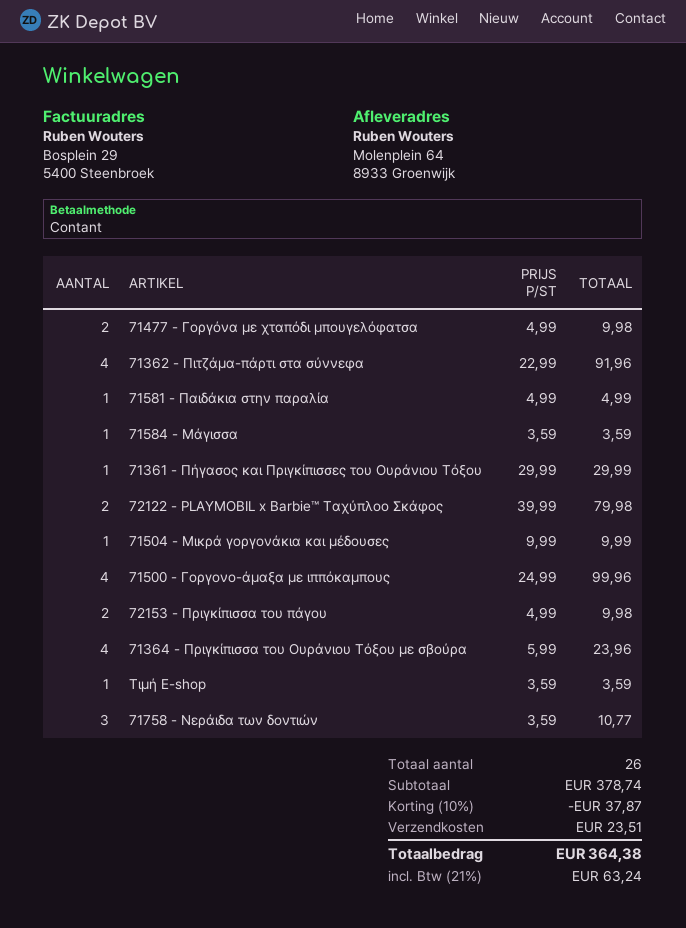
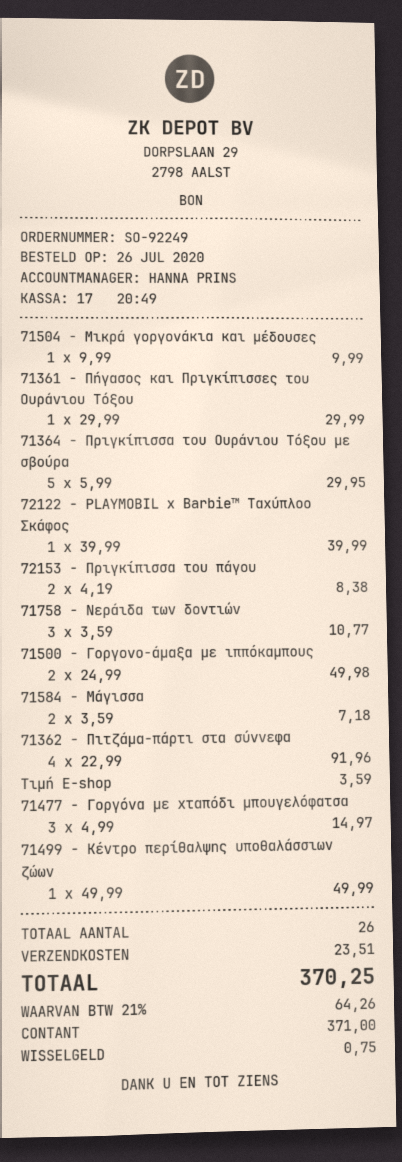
71477 - Γοργόνα με χταπόδι μπουγελόφατσα: 2 x 4.99 = 9.98 -> 3 x 4.99 = 14.97
71581 - Παιδάκια στην παραλία: 1 x 4.99 = 4.99 -> none
71584 - Μάγισσα: 1 x 3.59 = 3.59 -> 2 x 3.59 = 7.18
72122 - PLAYMOBIL x Barbie™ Ταχύπλοο Σκάφος: 2 x 39.99 = 79.98 -> 1 x 39.99 = 39.99
71500 - Γοργονο-άμαξα με ιππόκαμπους: 4 x 24.99 = 99.96 -> 2 x 24.99 = 49.98
72153 - Πριγκίπισσα του πάγου: 2 x 4.99 = 9.98 -> 2 x 4.19 = 8.38
71364 - Πριγκίπισσα του Ουράνιου Τόξου με σβούρα: 4 x 5.99 = 23.96 -> 5 x 5.99 = 29.95
71499 - Κέντρο περίθαλψης υποθαλάσσιων ζώων: none -> 1 x 49.99 = 49.99
discount: 10% = 37.87 -> none
tax: 21% = 63.24 -> 21% = 64.26
total: 364.38 -> 370.25

